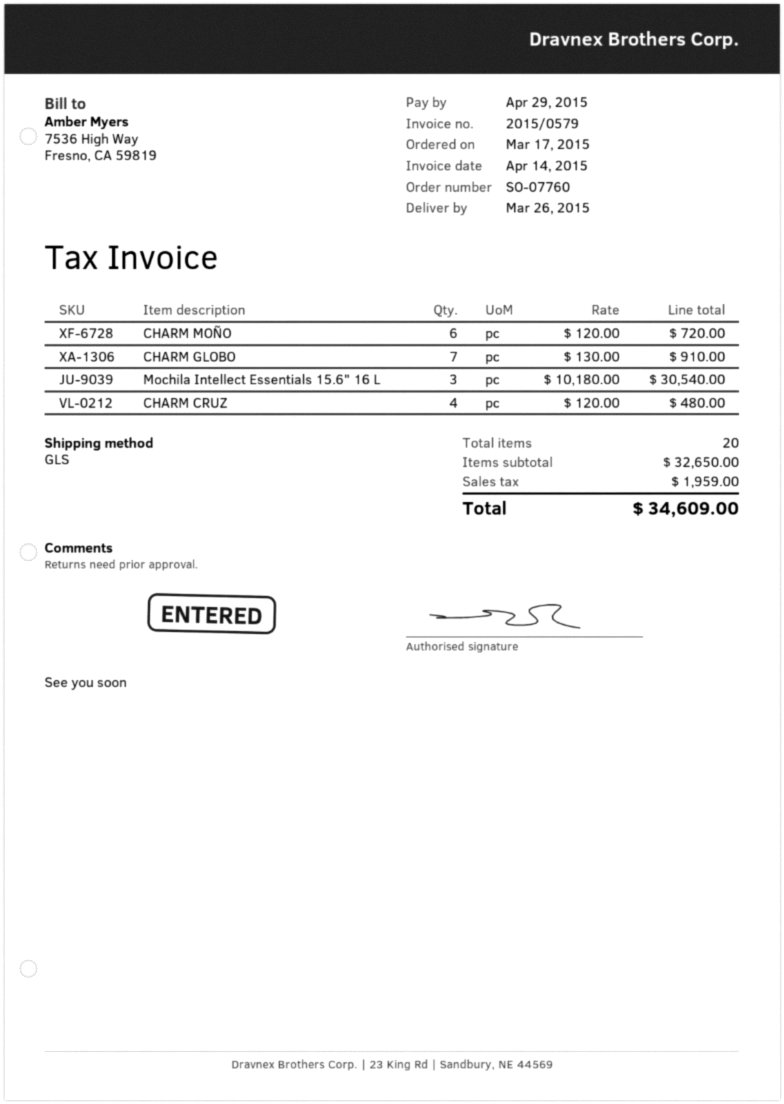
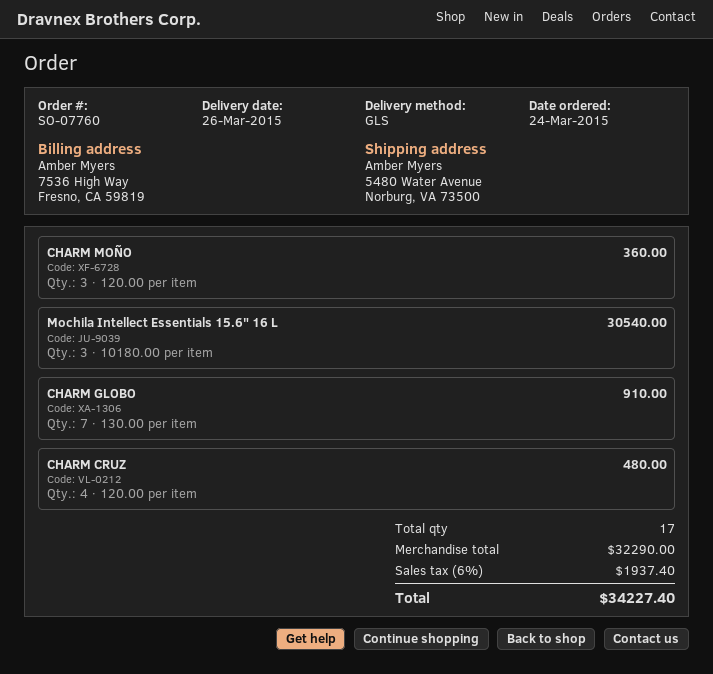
order date: 2015-03-17 -> 2015-03-24
CHARM MOÑO: 6 x 120.00 = 720.00 -> 3 x 120.00 = 360.00
total quantity: 20 -> 17
subtotal: 32650.00 -> 32290.00
tax: 1959.00 -> 1937.40
total: 34609.00 -> 34227.40

